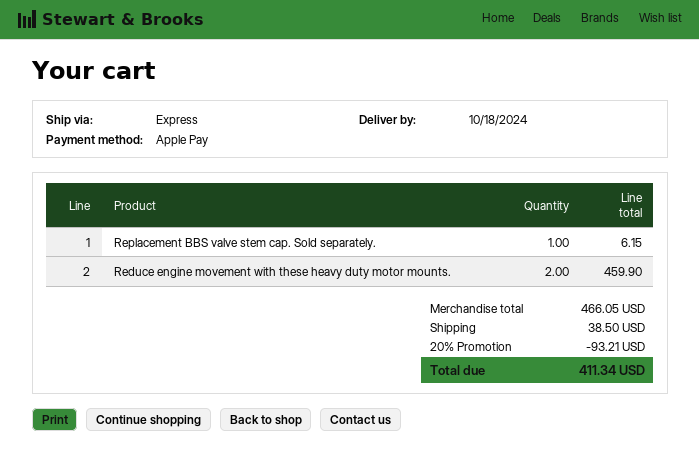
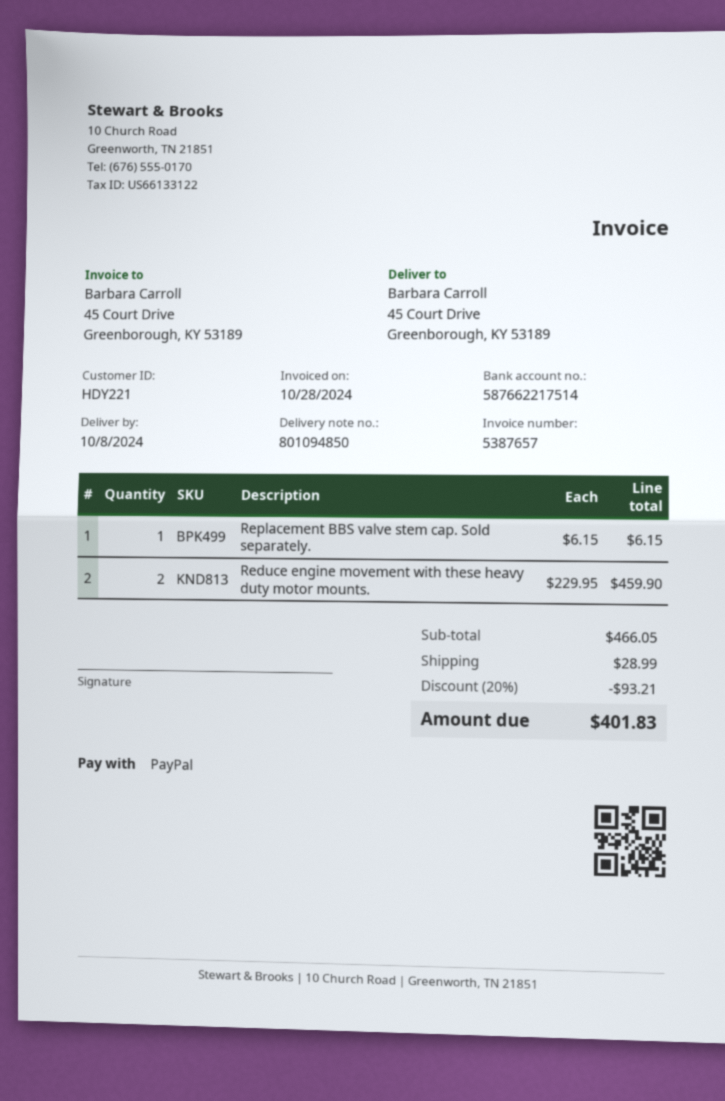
delivery date: 2024-10-18 -> 2024-10-08
payment method: Apple Pay -> PayPal
shipping: 38.50 -> 28.99
total: 411.34 -> 401.83

